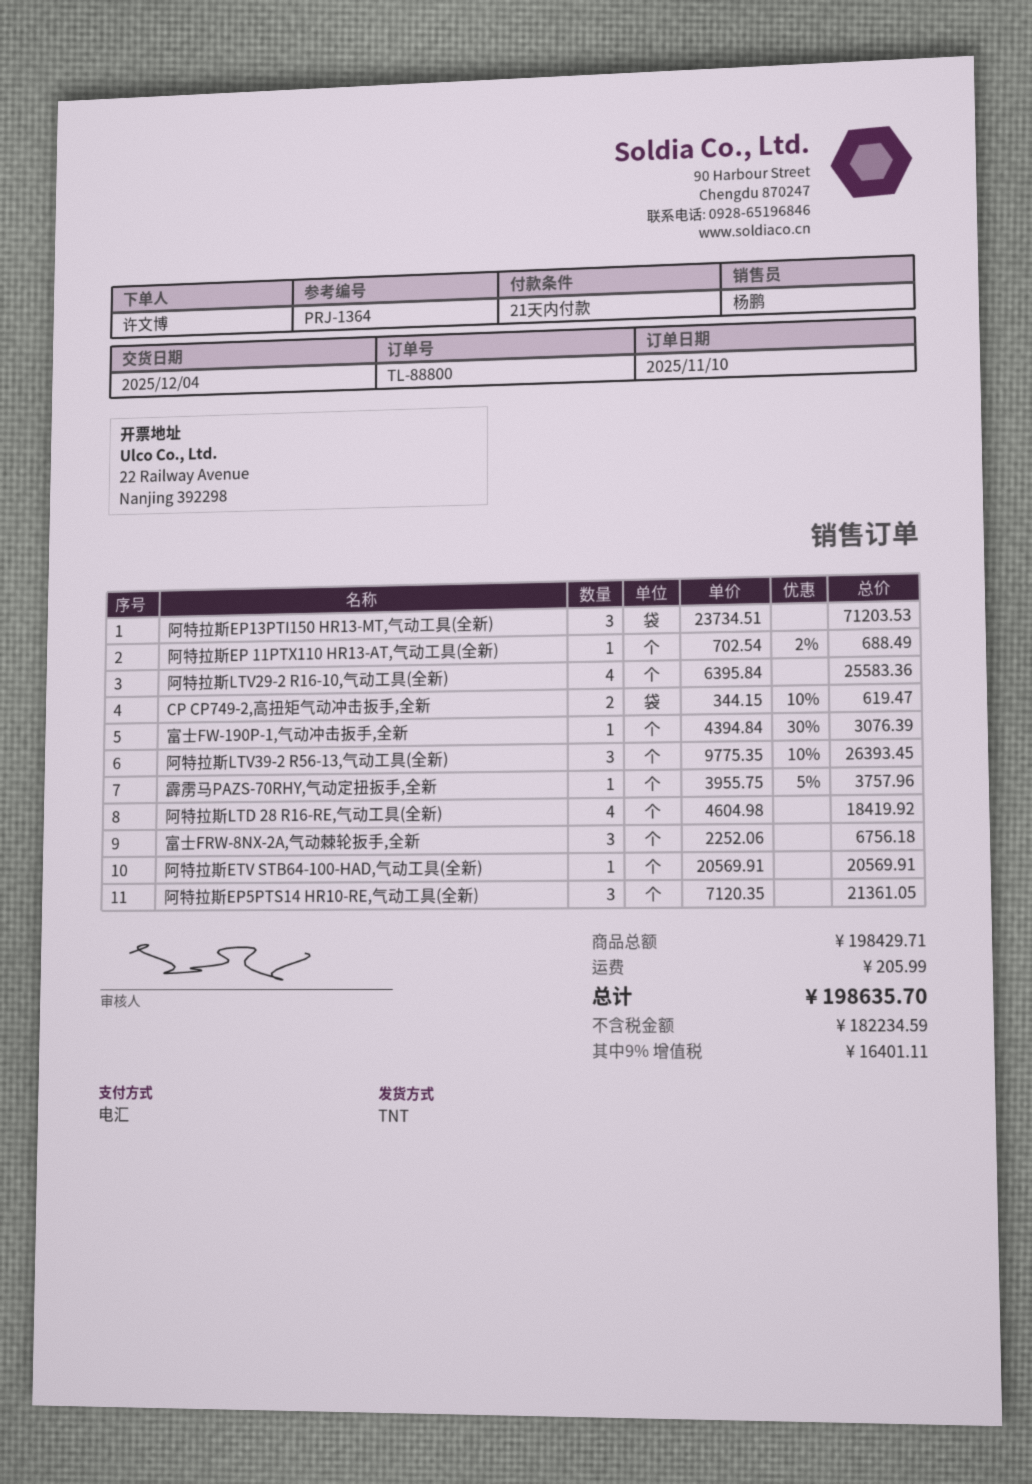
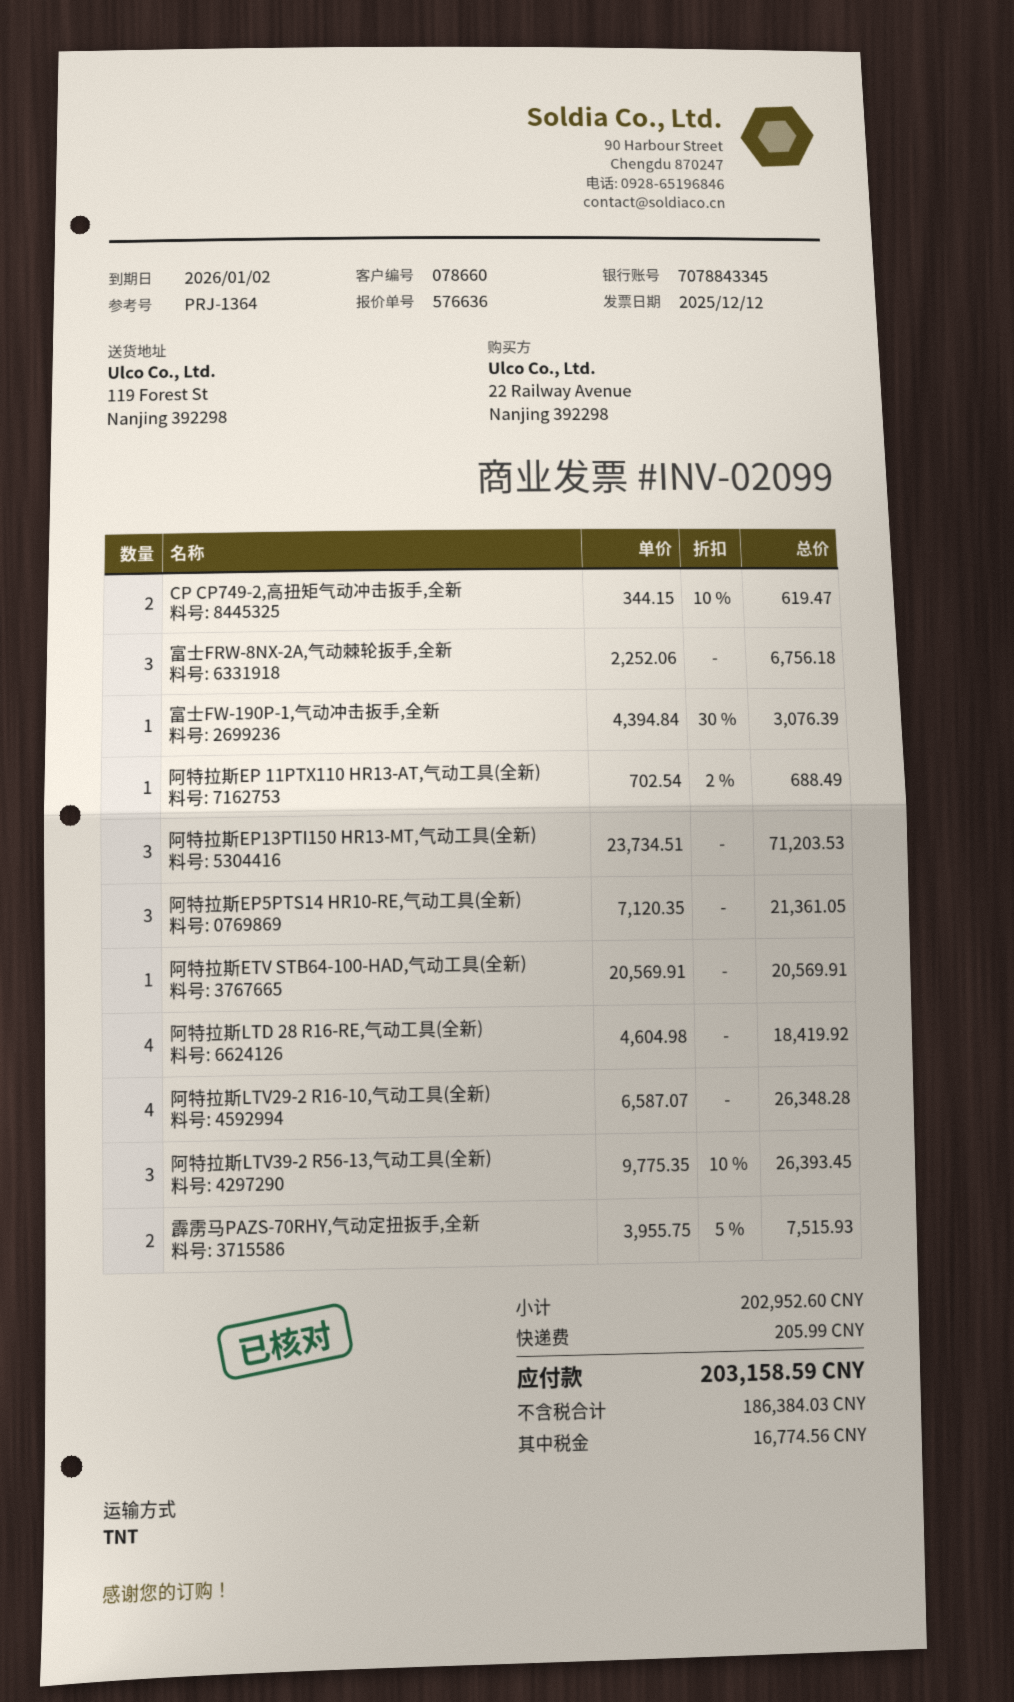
阿特拉斯LTV29-2 R16-10,气动工具(全新): 4 x 6395.84 = 25583.36 -> 4 x 6587.07 = 26348.28
霹雳马PAZS-70RHY,气动定扭扳手,全新: 1 x 3955.75 - 5% = 3757.96 -> 2 x 3955.75 - 5% = 7515.93
subtotal: 198429.71 -> 202952.60
net: 182234.59 -> 186384.03
tax: 16401.11 -> 16774.56
total: 198635.70 -> 203158.59

